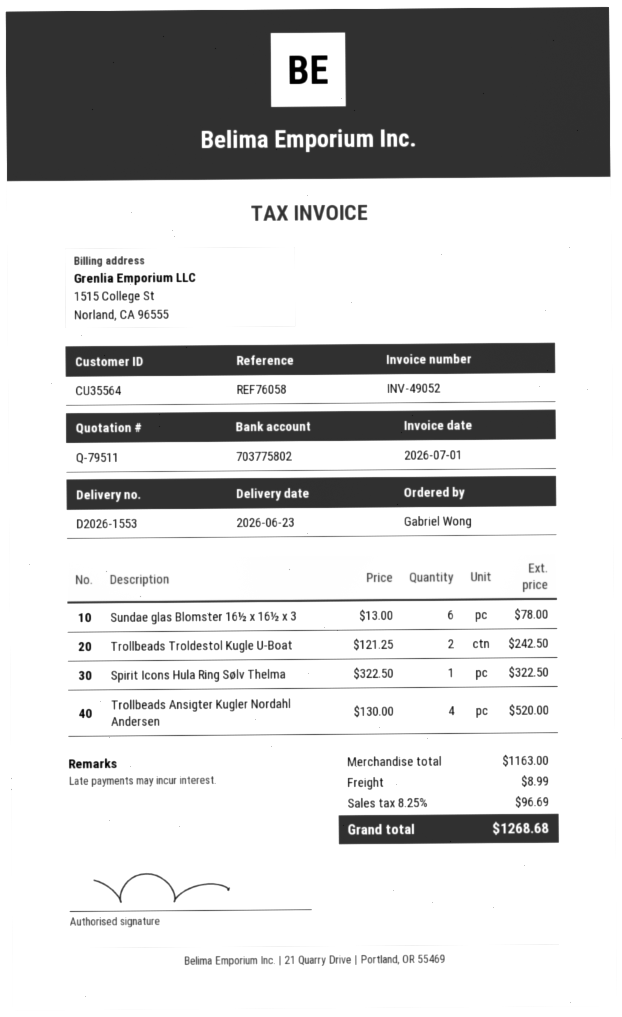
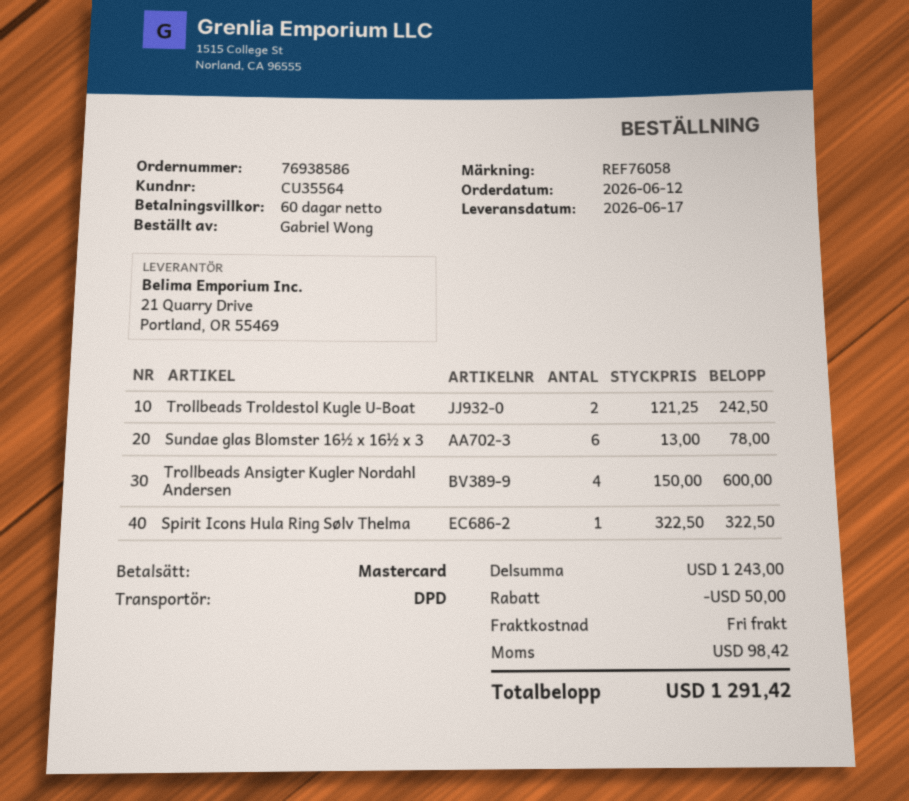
delivery date: 2026-06-23 -> 2026-06-17
Trollbeads Ansigter Kugler Nordahl Andersen: 4 x 130.00 = 520.00 -> 4 x 150.00 = 600.00
subtotal: 1163.00 -> 1243.00
discount: none -> 50.00
shipping: 8.99 -> 0.00
tax: 96.69 -> 98.42
total: 1268.68 -> 1291.42

